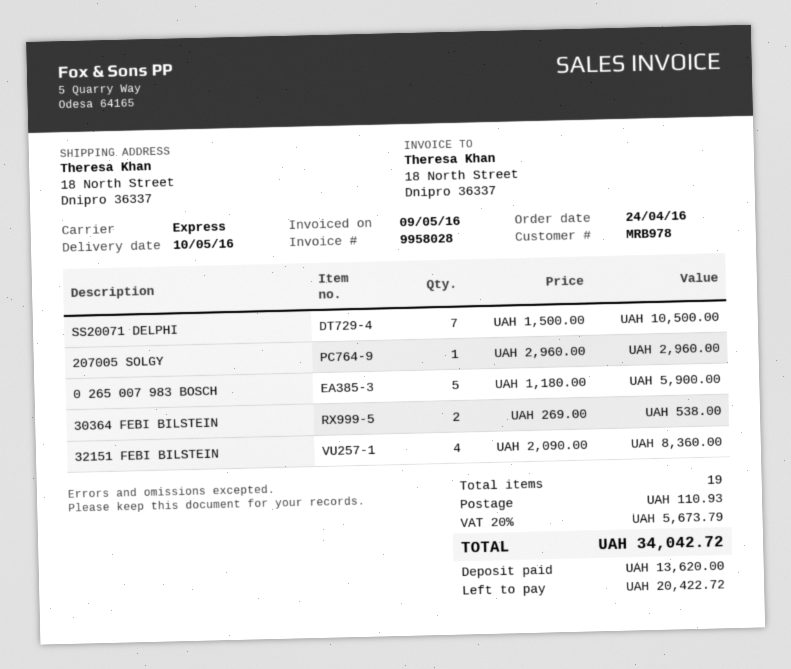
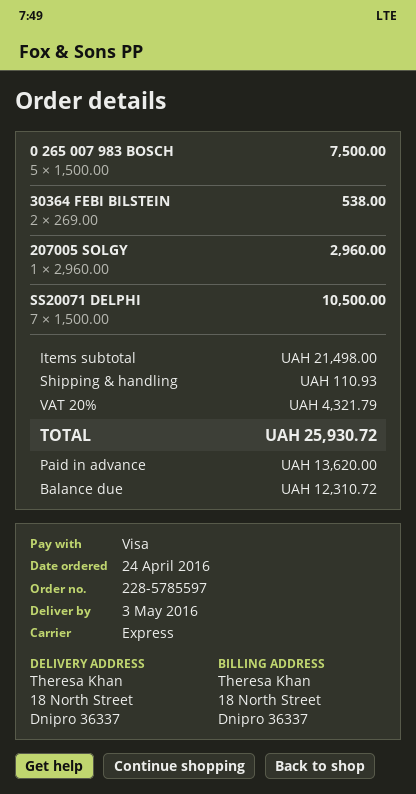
delivery date: 2016-05-10 -> 2016-05-03
0 265 007 983 BOSCH: 5 x 1180.00 = 5900.00 -> 5 x 1500.00 = 7500.00
32151 FEBI BILSTEIN: 4 x 2090.00 = 8360.00 -> none
tax: 20% = 5673.79 -> 20% = 4321.79
total: 34042.72 -> 25930.72
balance: 20422.72 -> 12310.72

